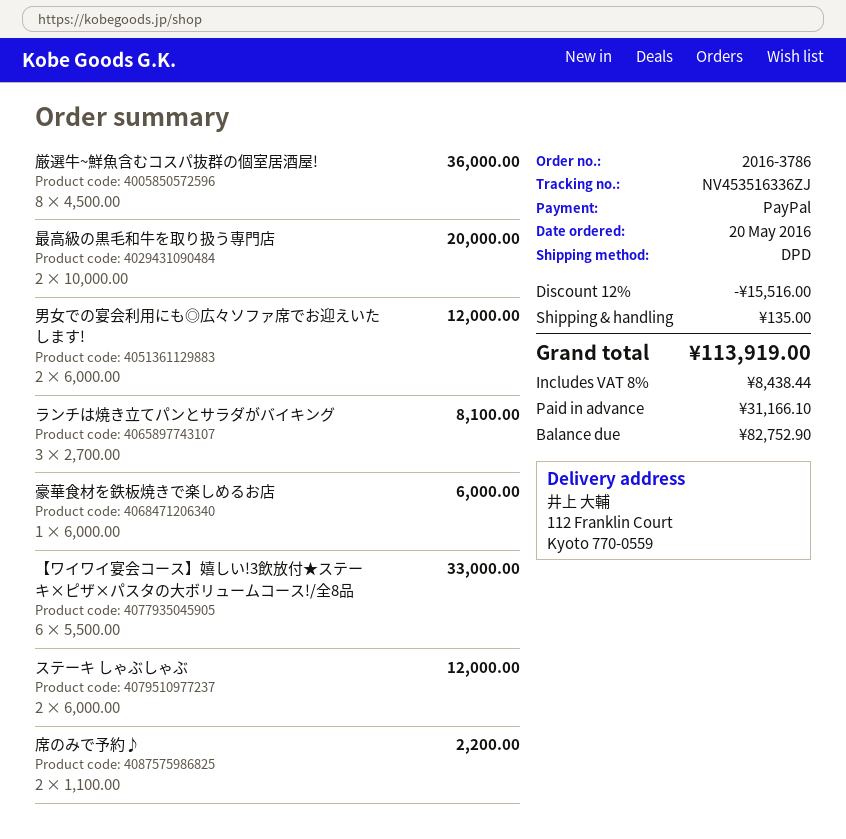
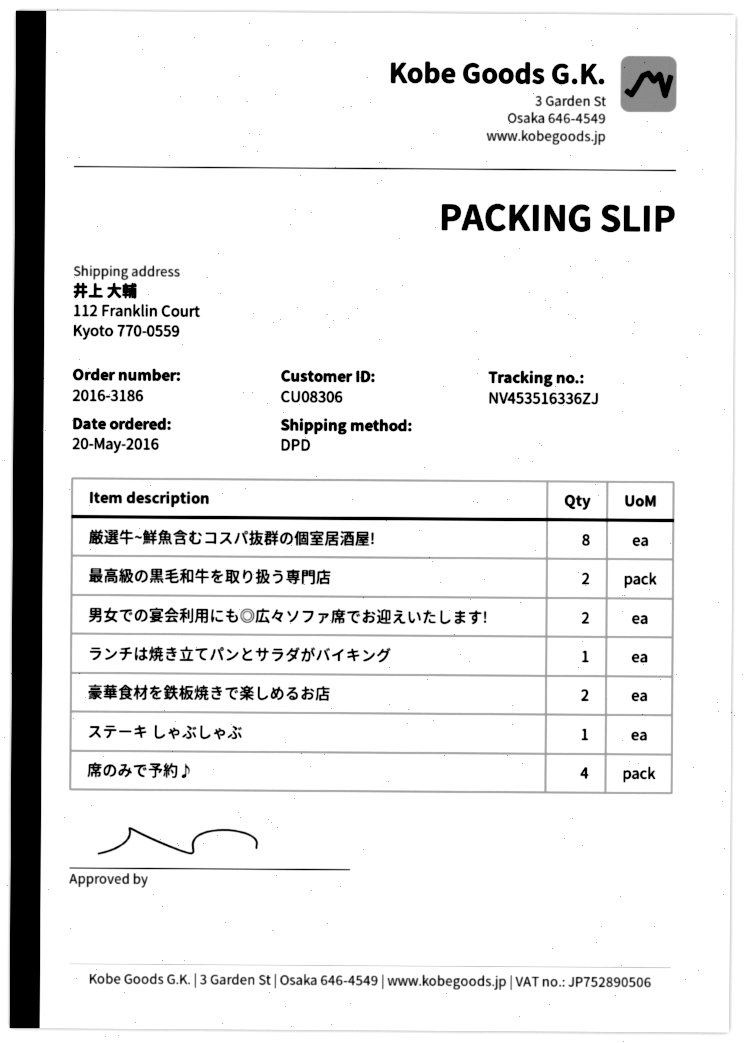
order number: 2016-3786 -> 2016-3186
ランチは焼き立てパンとサラダがバイキング: 3 -> 1
豪華食材を鉄板焼きで楽しめるお店: 1 -> 2
【ワイワイ宴会コース】嬉しい!3飲放付★ステーキ×ピザ×パスタの大ボリュームコース!/全8品: 6 -> none
ステーキ しゃぶしゃぶ: 2 -> 1
席のみで予約♪: 2 -> 4

